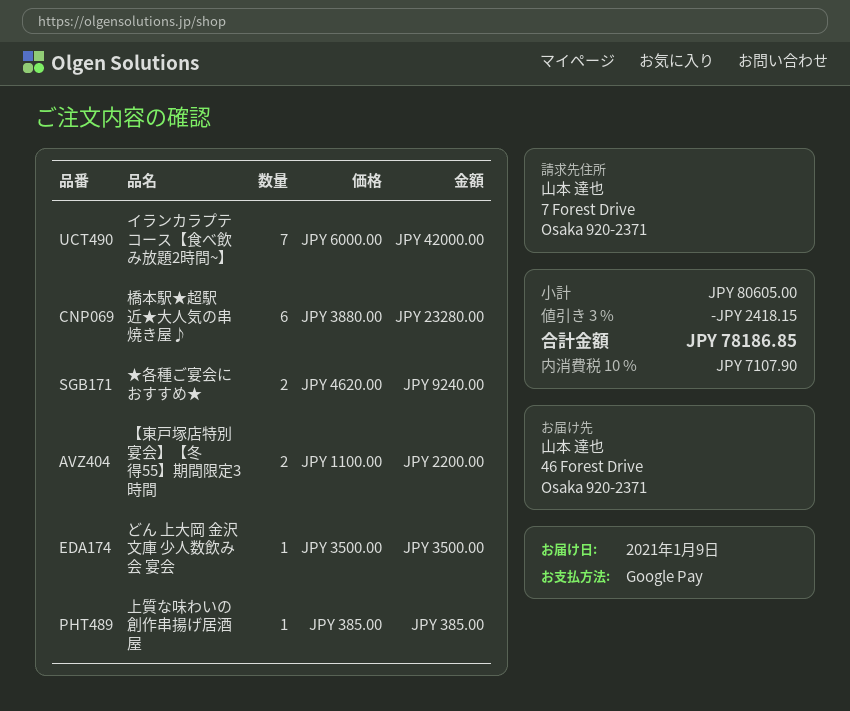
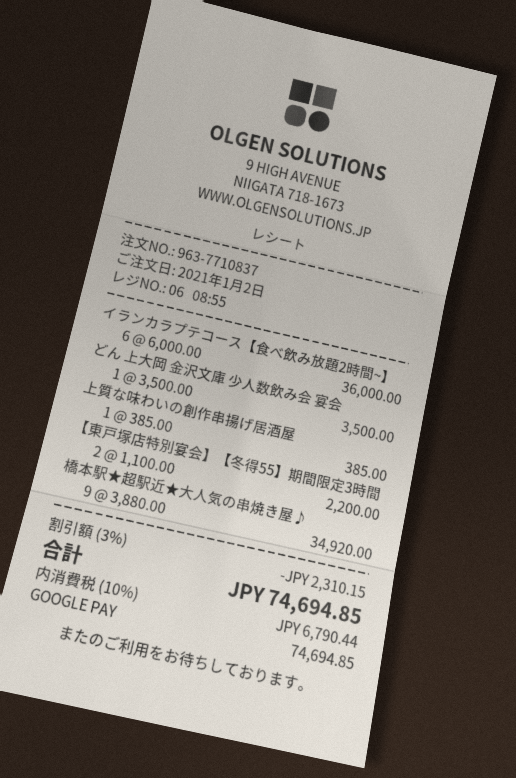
イランカラプテコース【食べ飲み放題2時間~】: 7 x 6000.00 = 42000.00 -> 6 x 6000.00 = 36000.00
橋本駅★超駅近★大人気の串焼き屋♪: 6 x 3880.00 = 23280.00 -> 9 x 3880.00 = 34920.00
★各種ご宴会におすすめ★: 2 x 4620.00 = 9240.00 -> none
discount: 3% = 2418.15 -> 3% = 2310.15
tax: 10% = 7107.90 -> 10% = 6790.44
total: 78186.85 -> 74694.85

